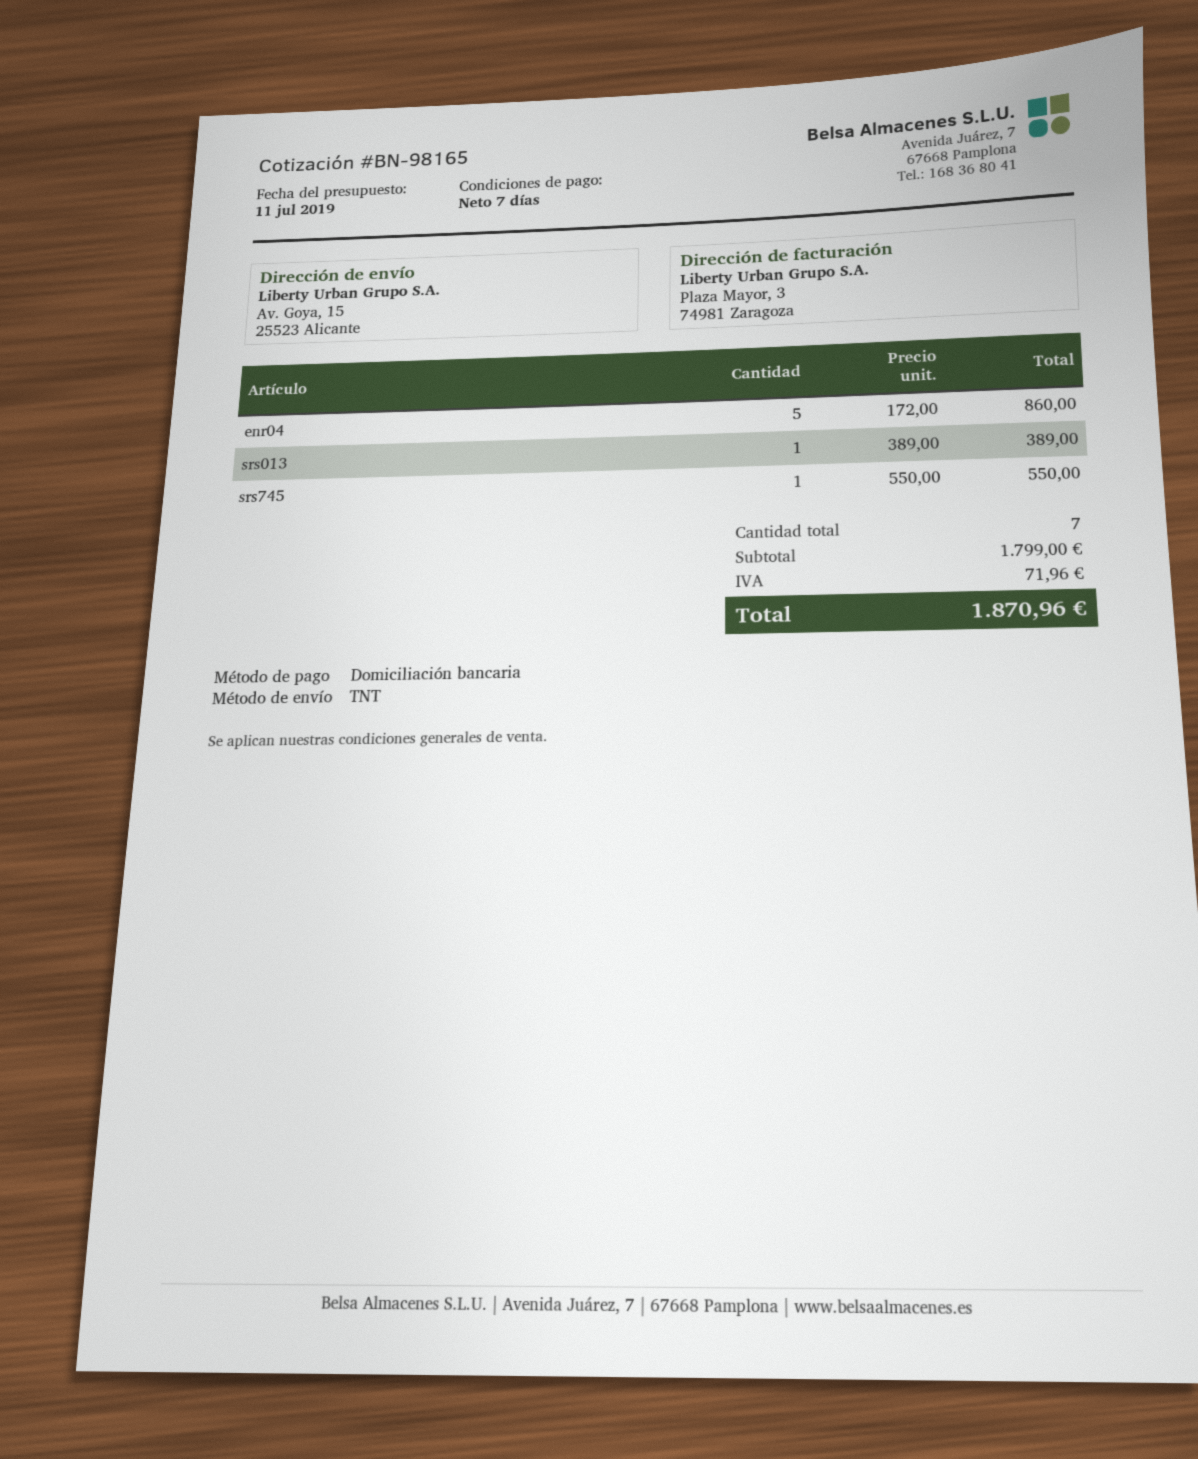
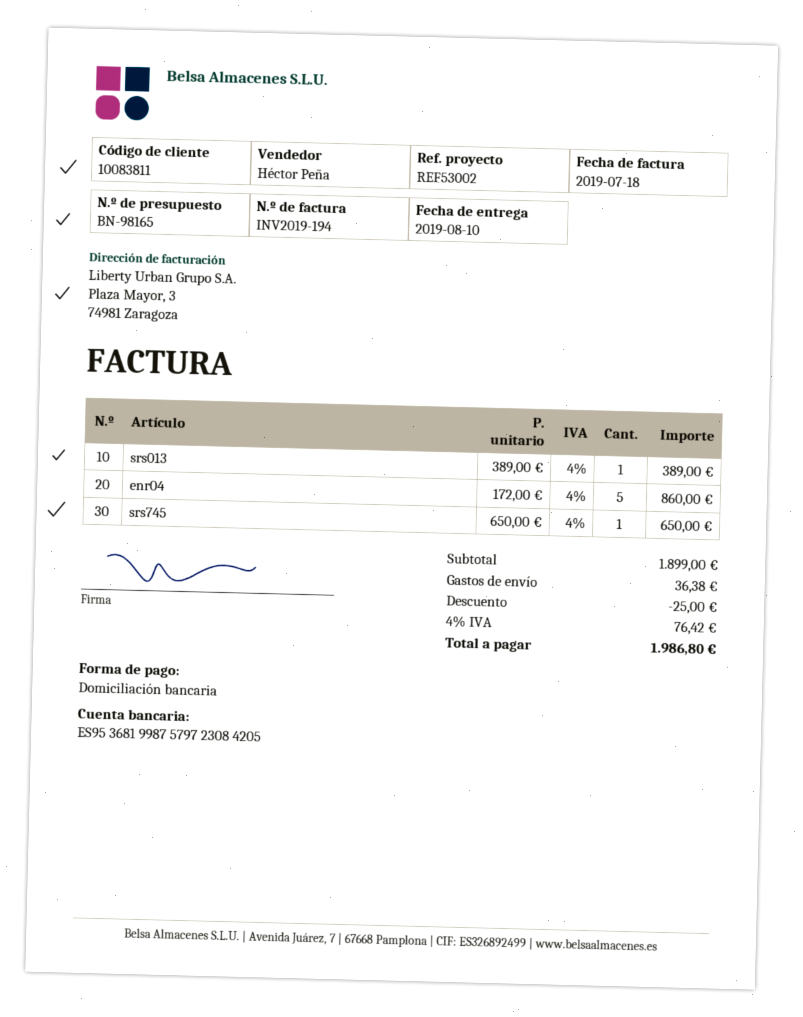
srs745: 1 x 550.00 = 550.00 -> 1 x 650.00 = 650.00
subtotal: 1799.00 -> 1899.00
discount: none -> 25.00
shipping: none -> 36.38
tax: 71.96 -> 76.42
total: 1870.96 -> 1986.80

